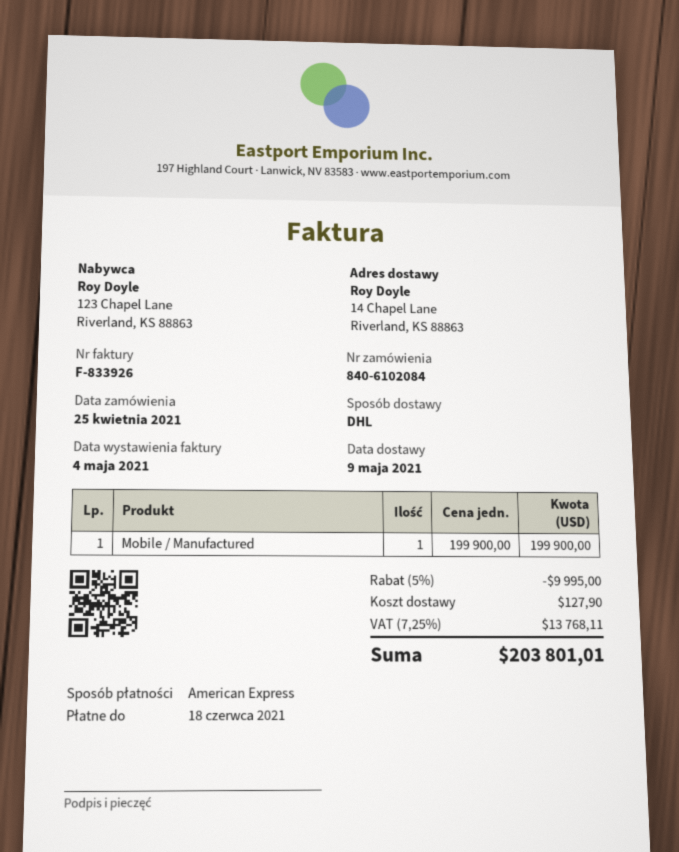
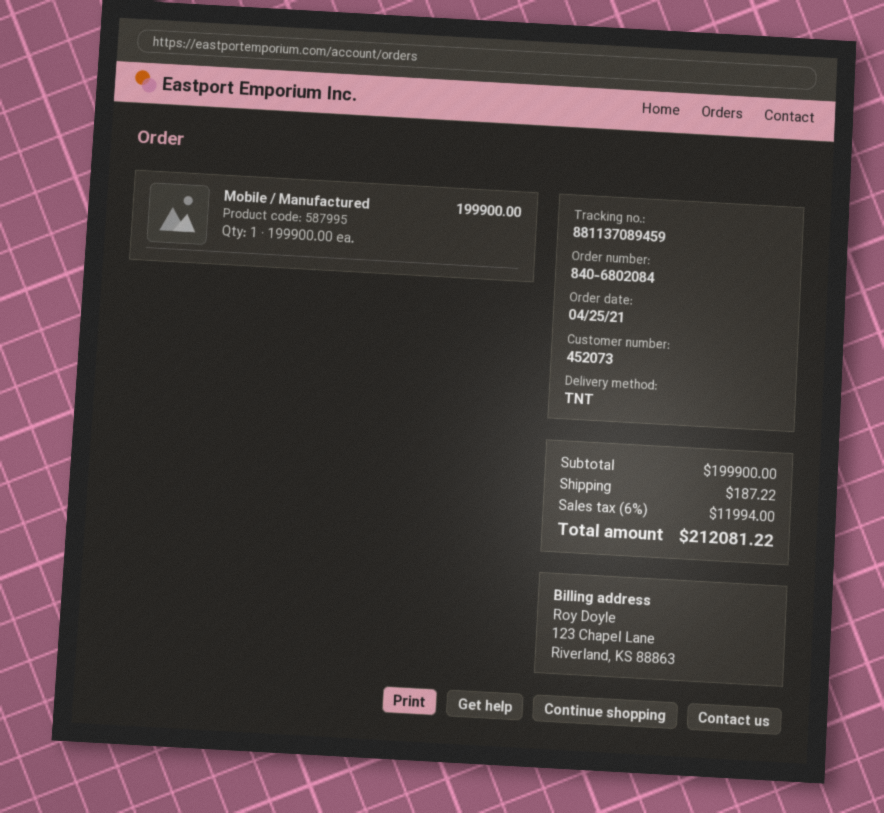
order number: 840-6102084 -> 840-6802084
shipping method: DHL -> TNT
discount: 5% = 9995.00 -> none
shipping: 127.90 -> 187.22
tax: 7.25% = 13768.11 -> 6% = 11994.00
total: 203801.01 -> 212081.22

